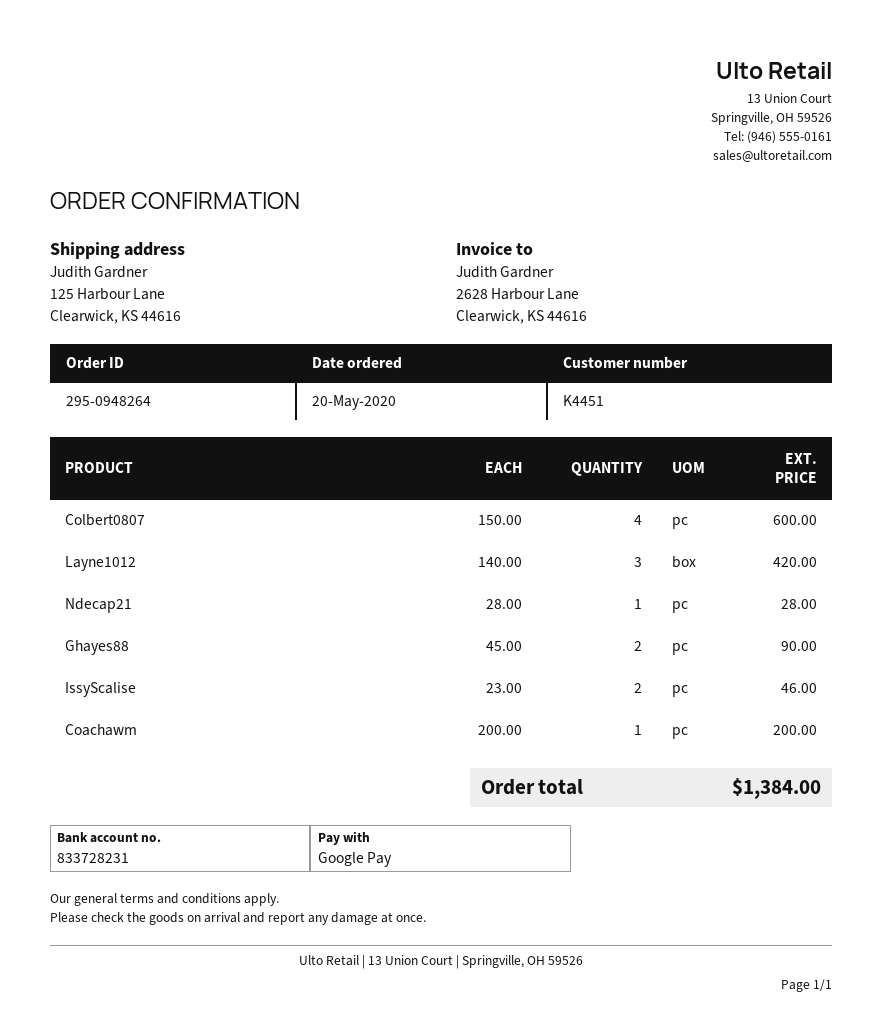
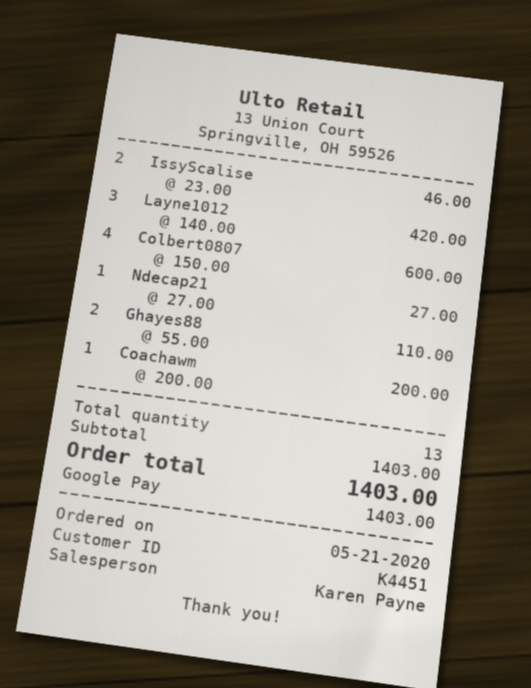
order date: 2020-05-20 -> 2020-05-21
Ndecap21: 1 x 28.00 = 28.00 -> 1 x 27.00 = 27.00
Ghayes88: 2 x 45.00 = 90.00 -> 2 x 55.00 = 110.00
total: 1384.00 -> 1403.00

